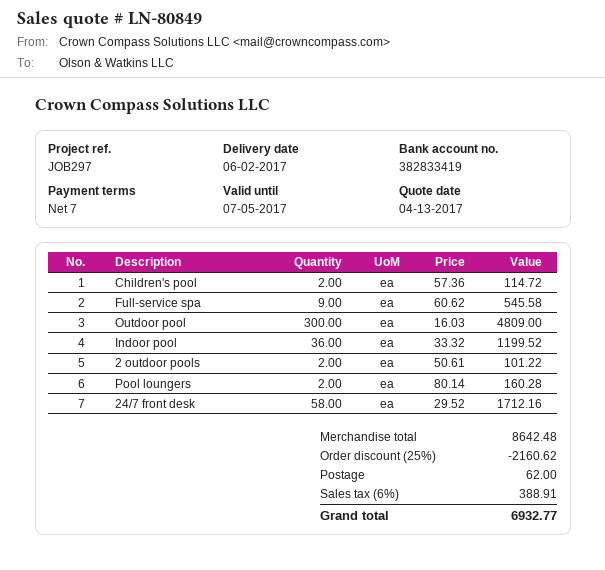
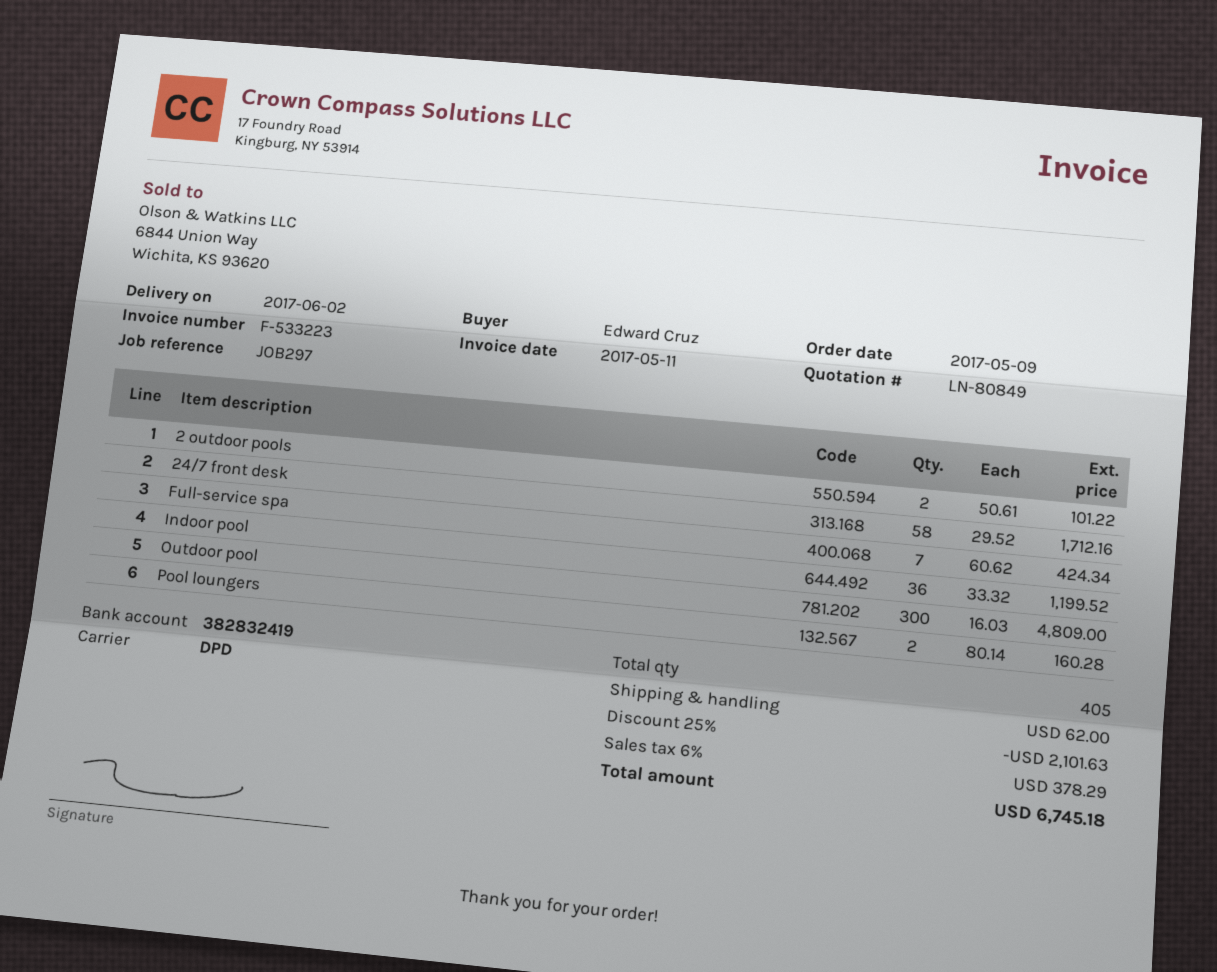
bank account: 382833419 -> 382832419
Children's pool: 2 x 57.36 = 114.72 -> none
Full-service spa: 9 x 60.62 = 545.58 -> 7 x 60.62 = 424.34
discount: 25% = 2160.62 -> 25% = 2101.63
tax: 6% = 388.91 -> 6% = 378.29
total: 6932.77 -> 6745.18

